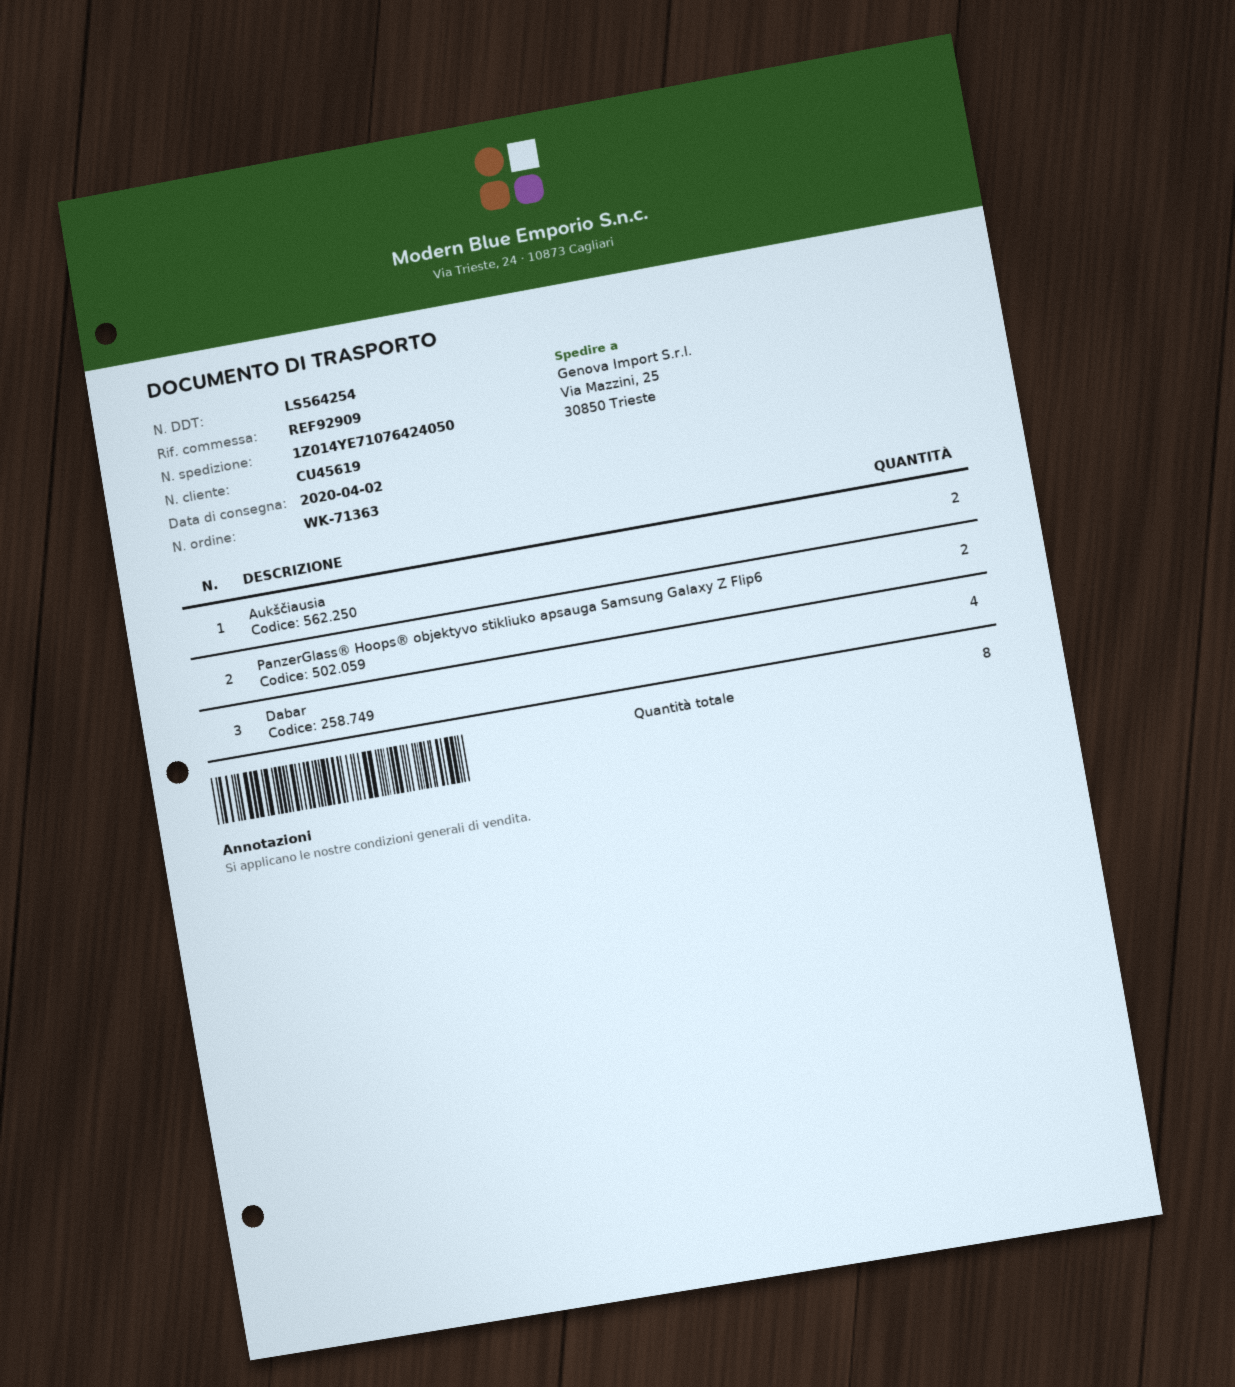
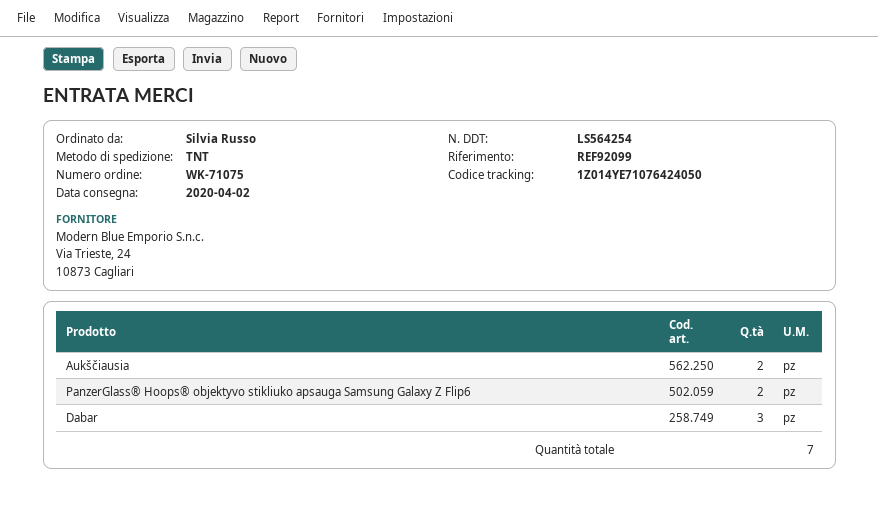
order number: WK-71363 -> WK-71075
reference: REF92909 -> REF92099
Dabar: 4 -> 3
total quantity: 8 -> 7

